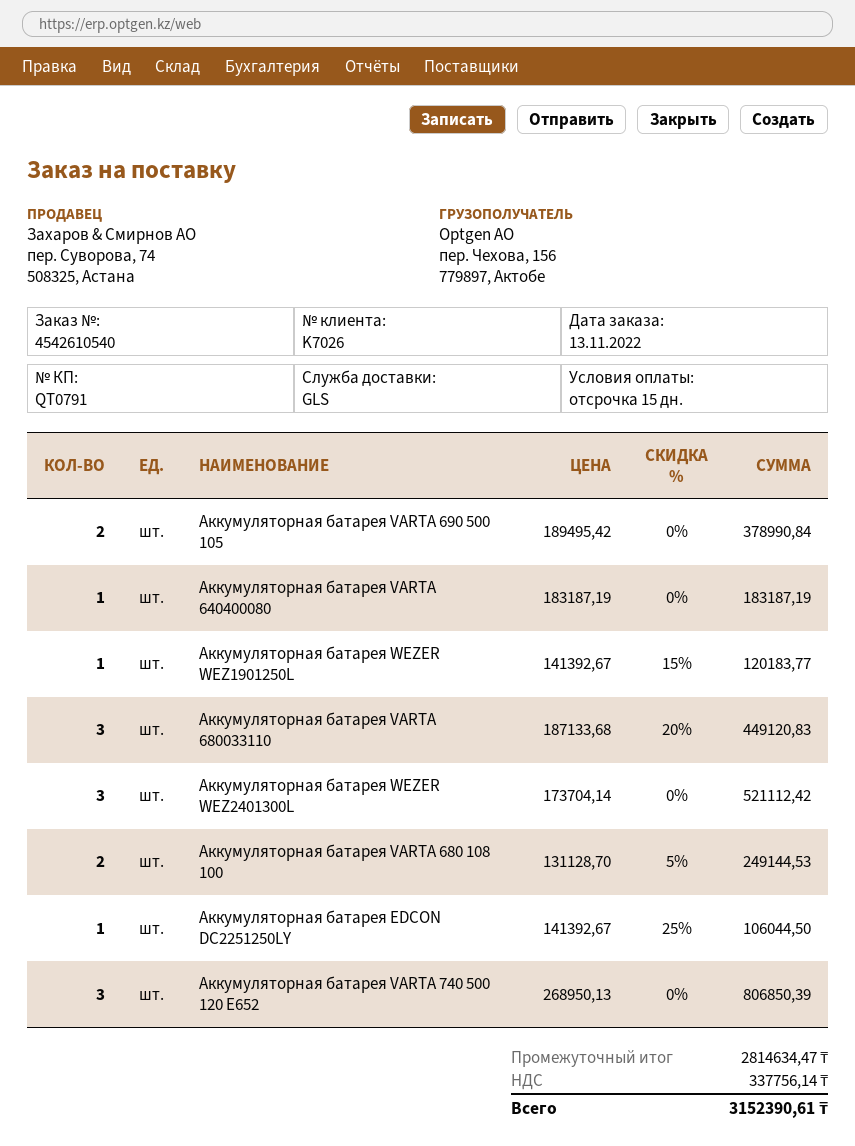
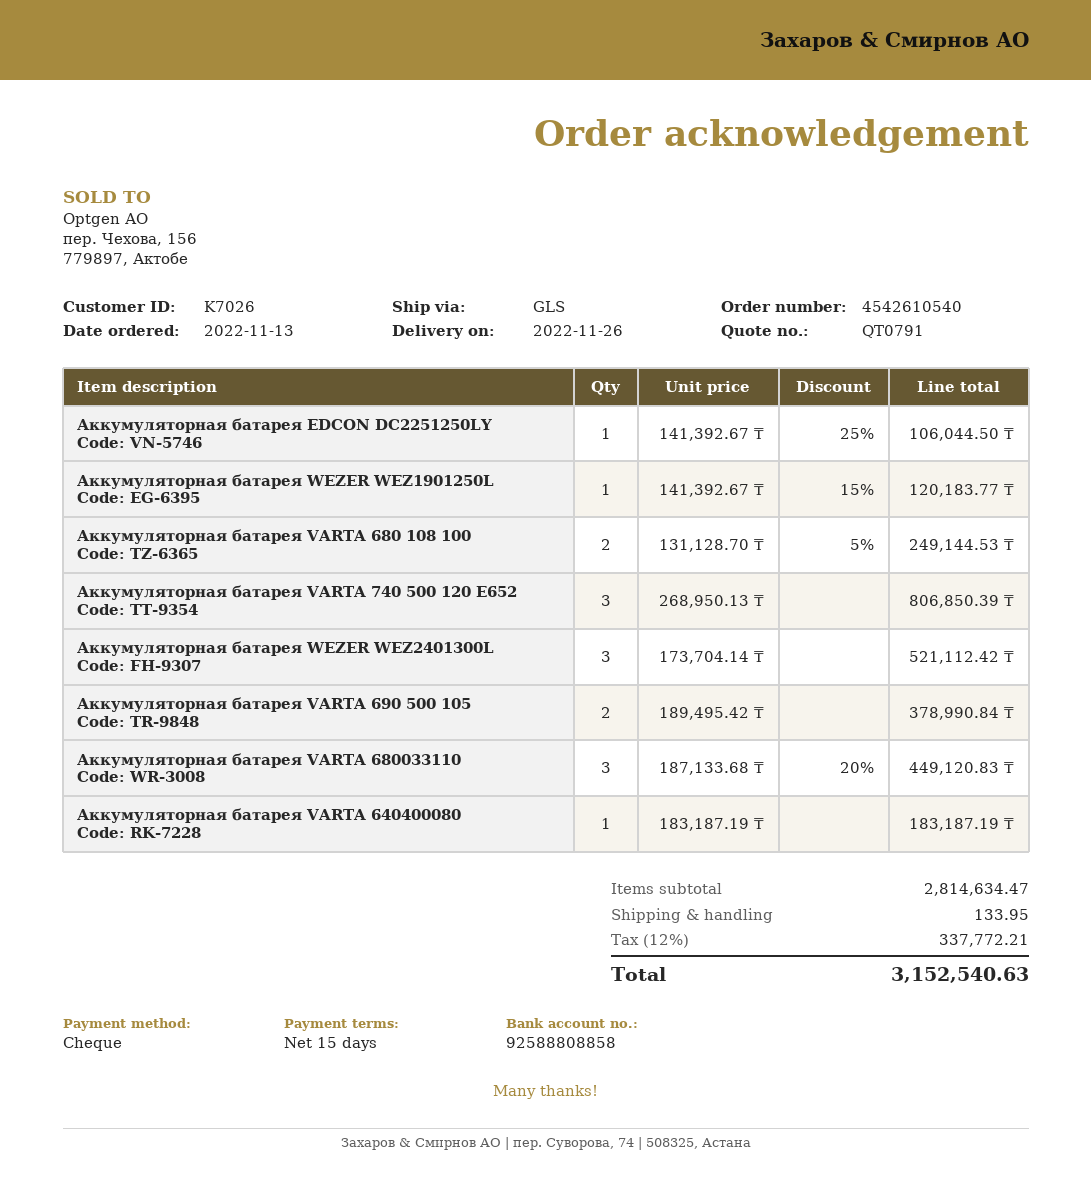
shipping: none -> 133.95
tax: 337756.14 -> 337772.21
total: 3152390.61 -> 3152540.63

